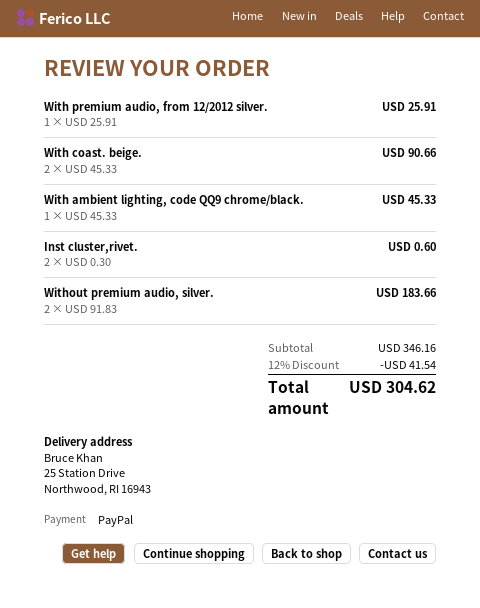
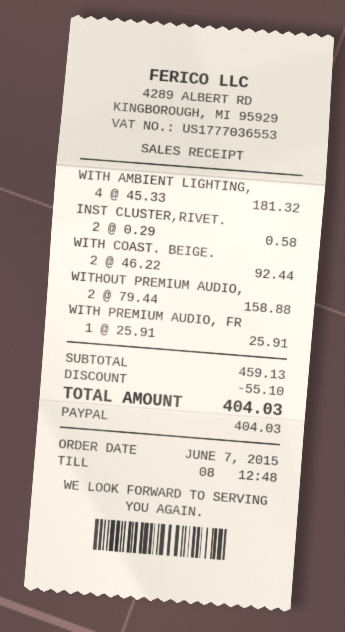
With coast. beige.: 2 x 45.33 = 90.66 -> 2 x 46.22 = 92.44
With ambient lighting, code QQ9 chrome/black.: 1 x 45.33 = 45.33 -> 4 x 45.33 = 181.32
Inst cluster,rivet.: 2 x 0.30 = 0.60 -> 2 x 0.29 = 0.58
Without premium audio, silver.: 2 x 91.83 = 183.66 -> 2 x 79.44 = 158.88
subtotal: 346.16 -> 459.13
discount: 41.54 -> 55.10
total: 304.62 -> 404.03

